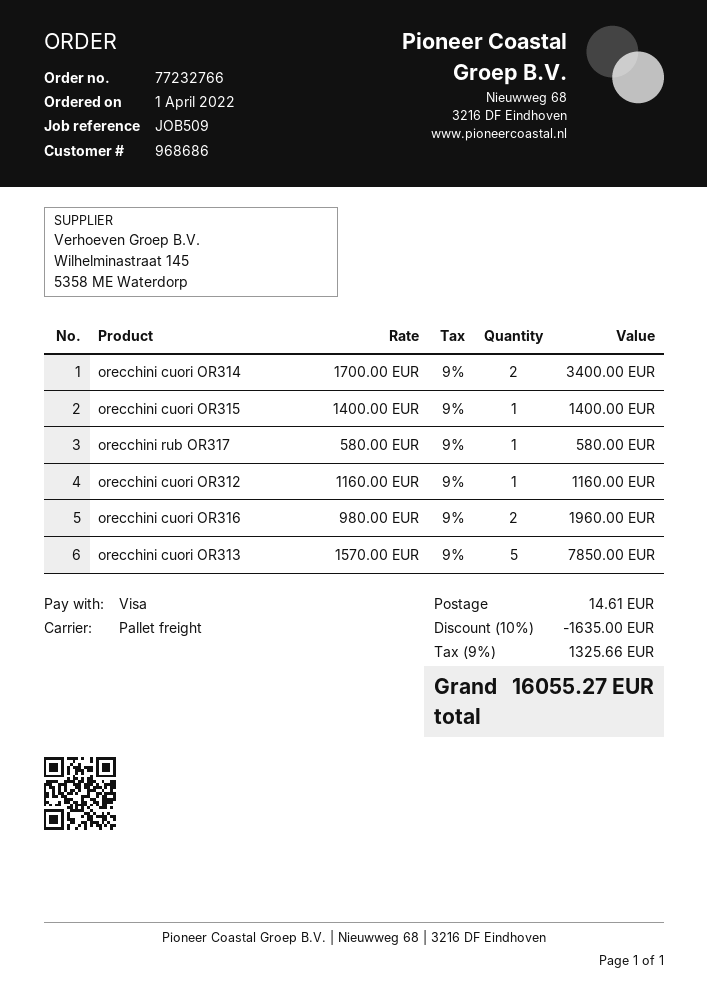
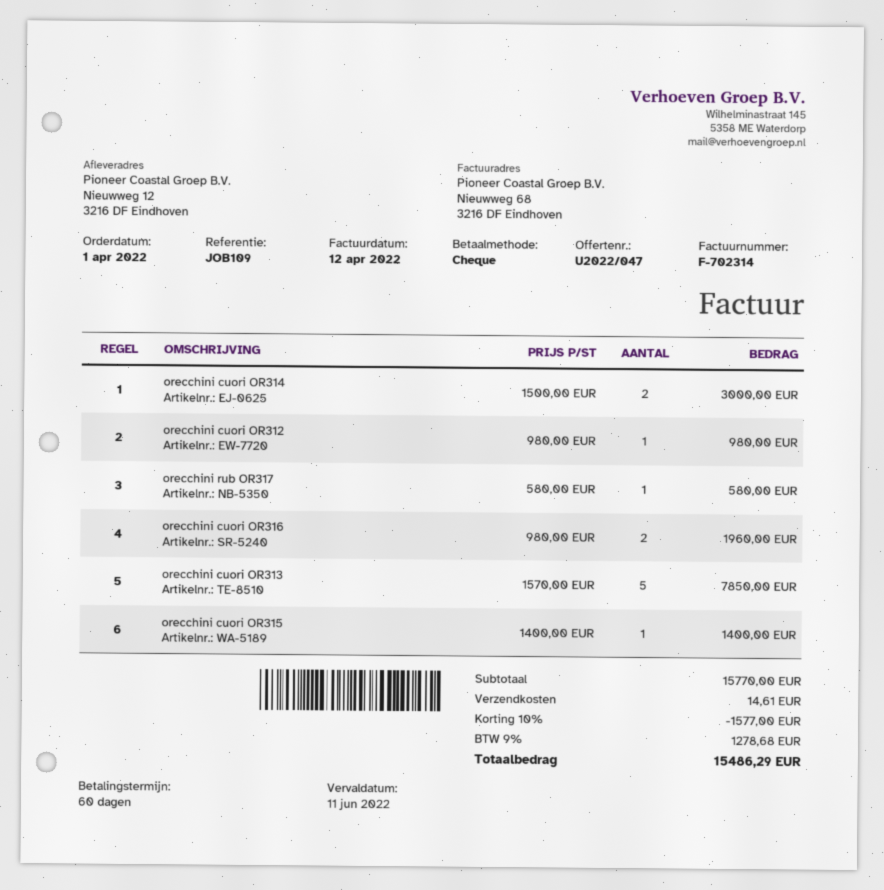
reference: JOB509 -> JOB109
payment method: Visa -> cheque
orecchini cuori OR314: 2 x 1700.00 = 3400.00 -> 2 x 1500.00 = 3000.00
orecchini cuori OR312: 1 x 1160.00 = 1160.00 -> 1 x 980.00 = 980.00
discount: 10% = 1635.00 -> 10% = 1577.00
tax: 9% = 1325.66 -> 9% = 1278.68
total: 16055.27 -> 15486.29

